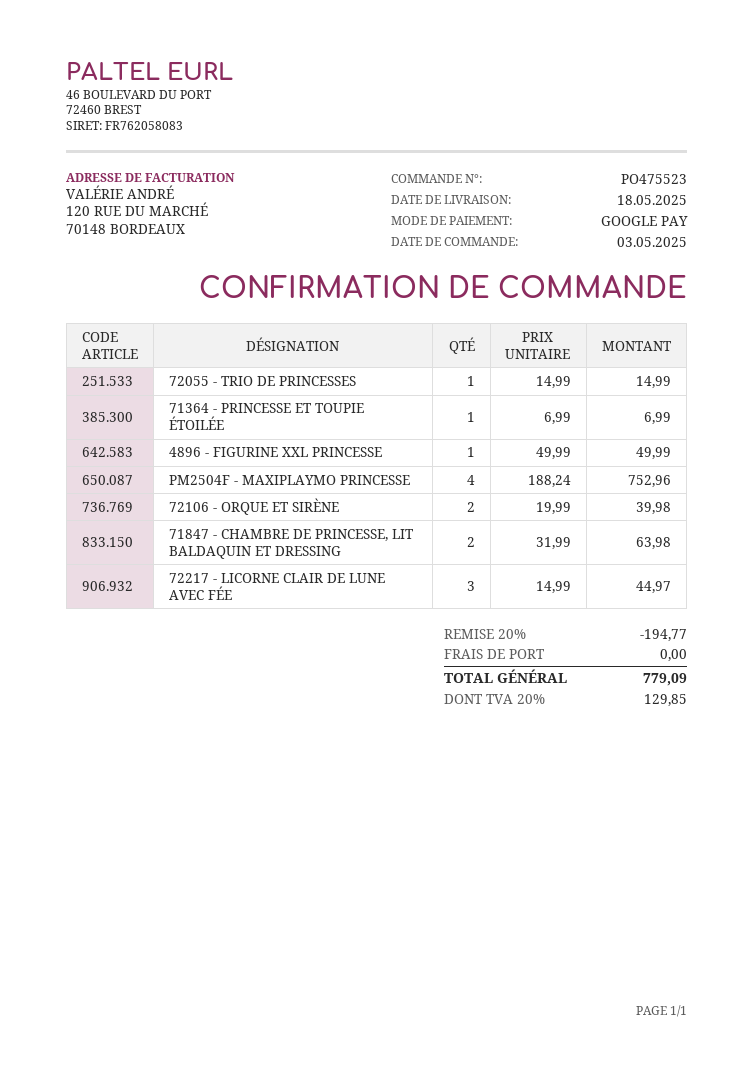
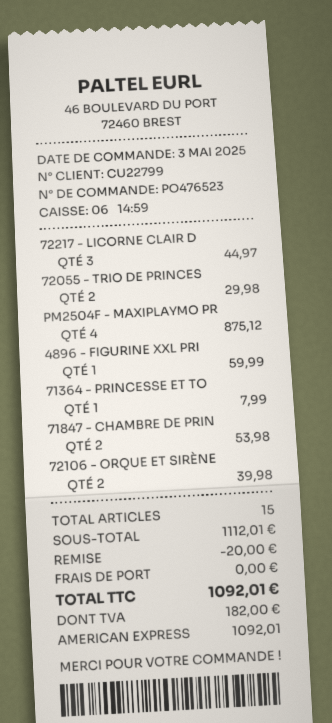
order number: PO475523 -> PO476523
payment method: Google Pay -> American Express
72055 - TRIO DE PRINCESSES: 1 for 14.99 -> 2 for 29.98
71364 - PRINCESSE ET TOUPIE ÉTOILÉE: 1 for 6.99 -> 1 for 7.99
4896 - FIGURINE XXL PRINCESSE: 1 for 49.99 -> 1 for 59.99
PM2504F - MAXIPLAYMO PRINCESSE: 4 for 752.96 -> 4 for 875.12
71847 - CHAMBRE DE PRINCESSE, LIT BALDAQUIN ET DRESSING: 2 for 63.98 -> 2 for 53.98
discount: 194.77 -> 20.00
tax: 129.85 -> 182.00
total: 779.09 -> 1092.01

